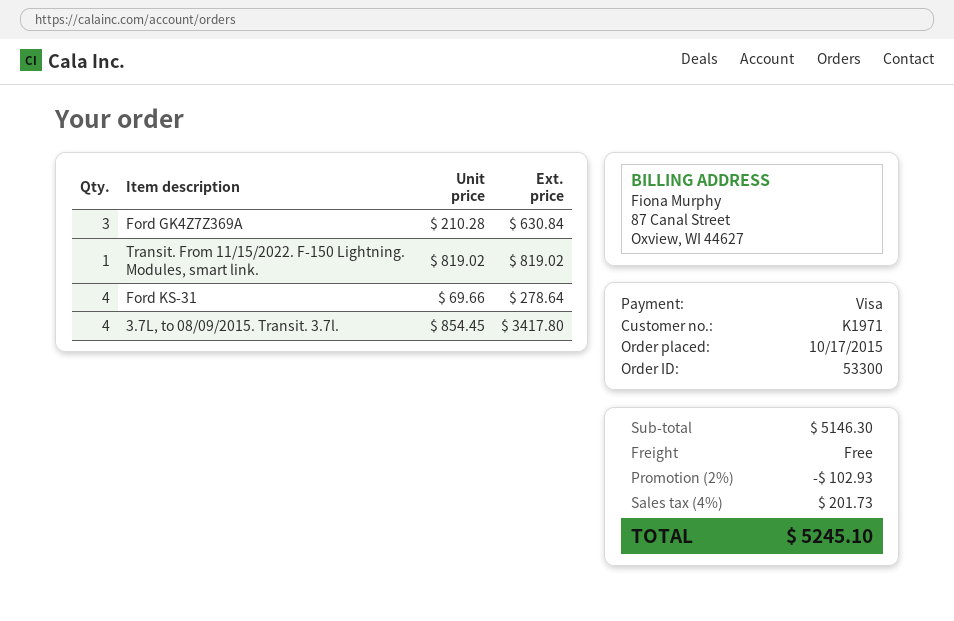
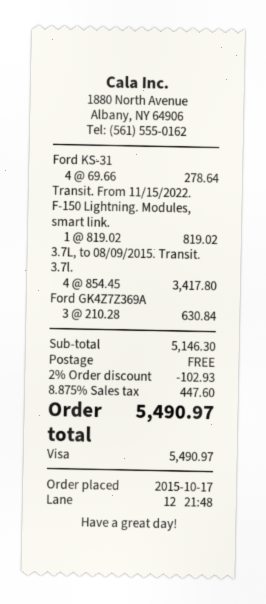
tax: 4% = 201.73 -> 8.875% = 447.60
total: 5245.10 -> 5490.97

